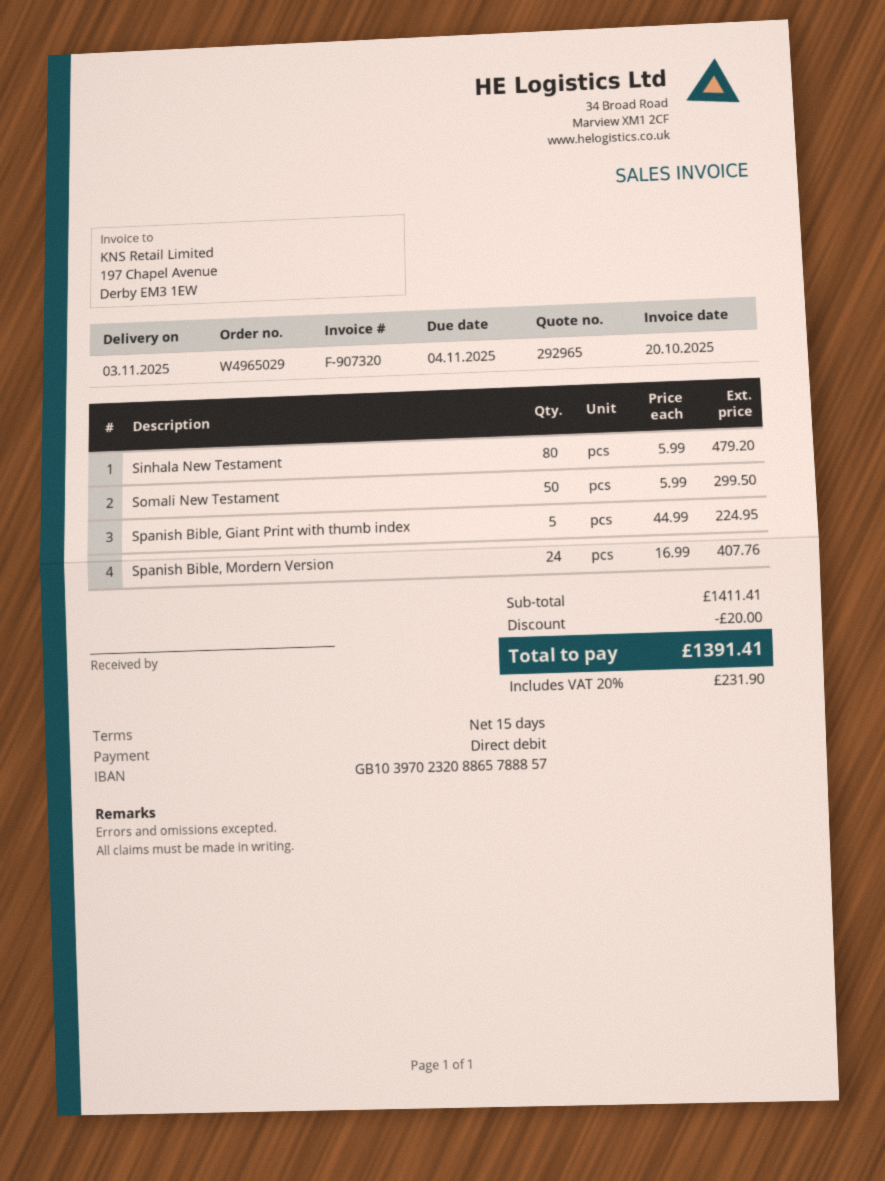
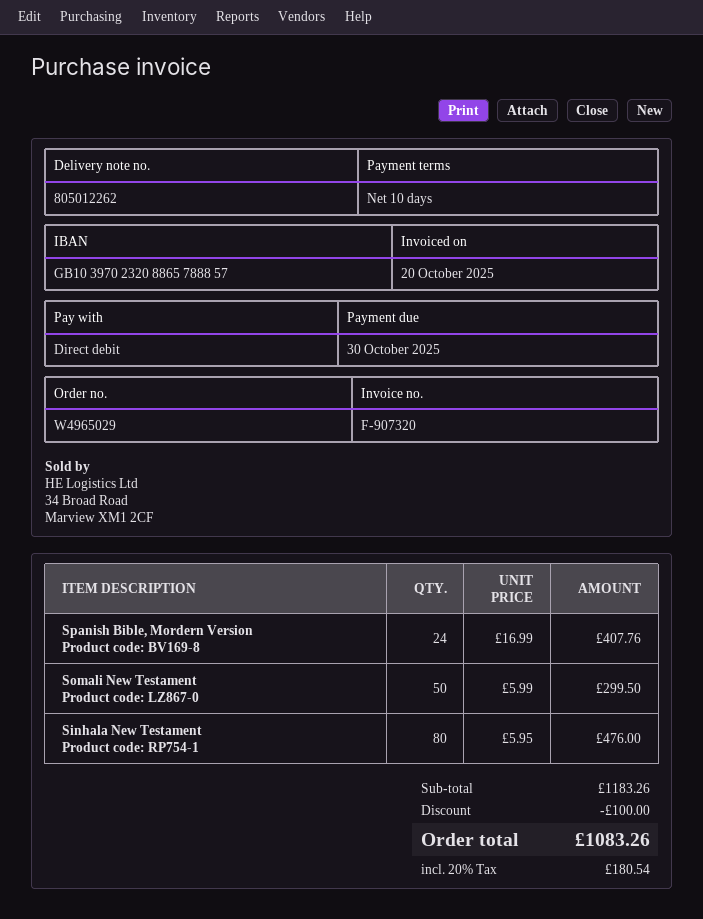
payment terms: 15 days -> 10 days
due date: 2025-11-04 -> 2025-10-30
Sinhala New Testament: 80 x 5.99 = 479.20 -> 80 x 5.95 = 476.00
Spanish Bible, Giant Print with thumb index: 5 x 44.99 = 224.95 -> none
subtotal: 1411.41 -> 1183.26
discount: 20.00 -> 100.00
tax: 20% = 231.90 -> 20% = 180.54
total: 1391.41 -> 1083.26

